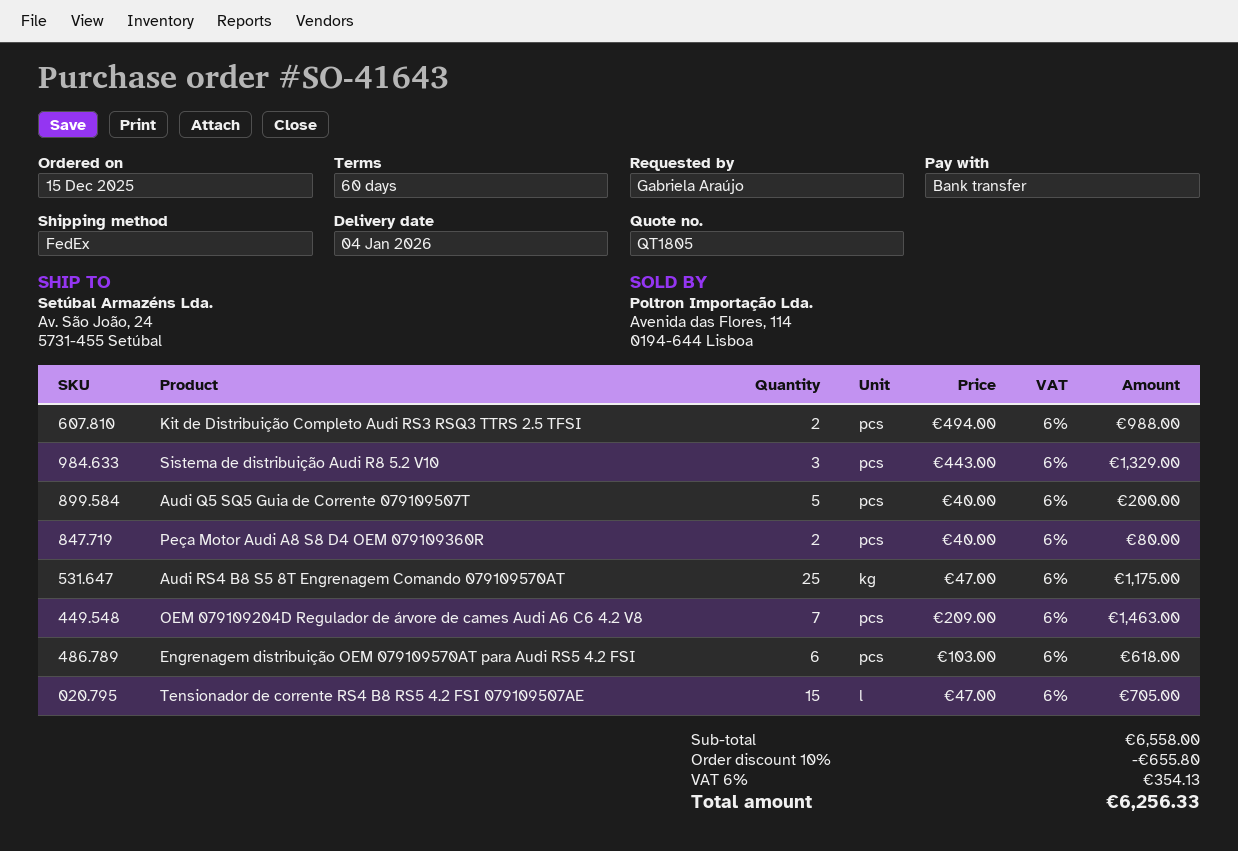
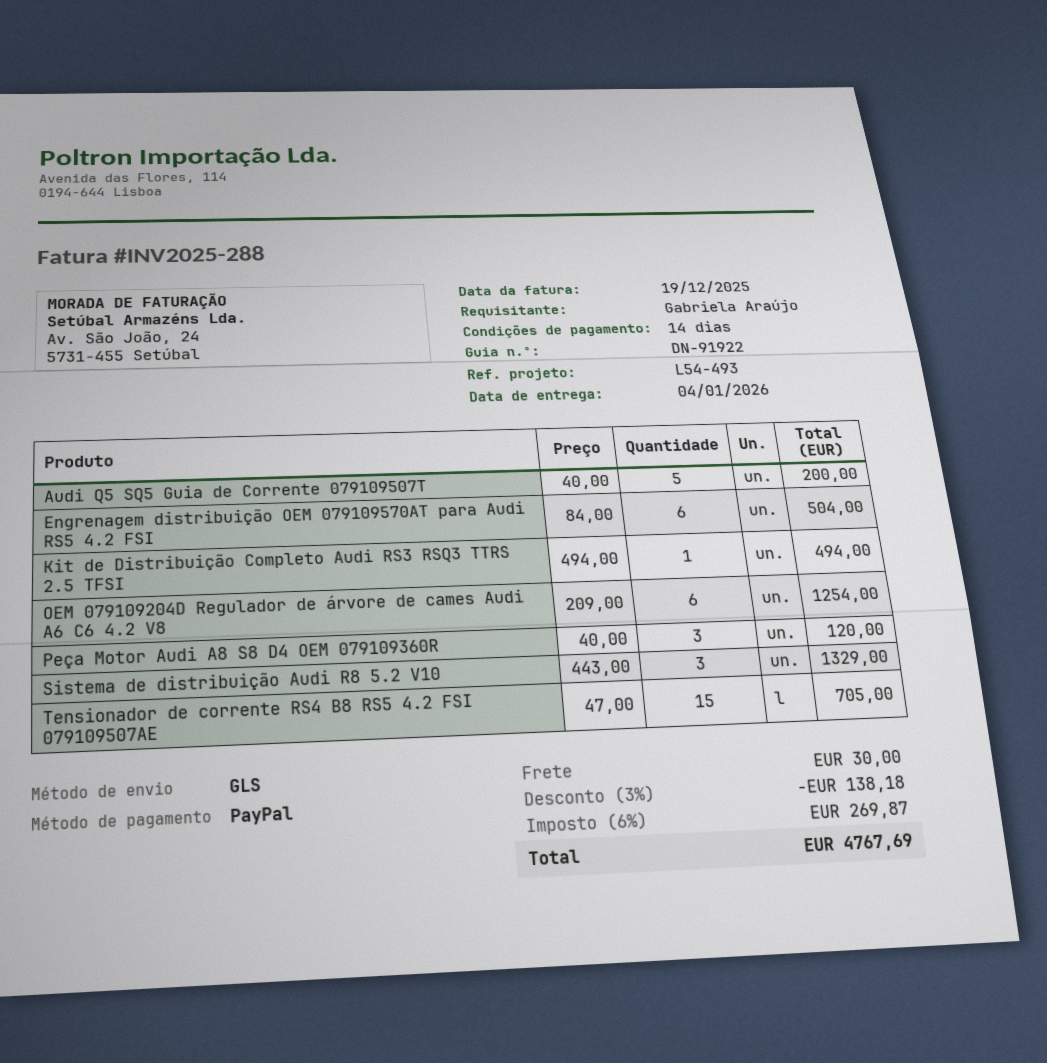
payment terms: 60 days -> 14 days
payment method: bank transfer -> PayPal
shipping method: FedEx -> GLS
Kit de Distribuição Completo Audi RS3 RSQ3 TTRS 2.5 TFSI: 2 x 494.00 = 988.00 -> 1 x 494.00 = 494.00
Peça Motor Audi A8 S8 D4 OEM 079109360R: 2 x 40.00 = 80.00 -> 3 x 40.00 = 120.00
Audi RS4 B8 S5 8T Engrenagem Comando 079109570AT: 25 x 47.00 = 1175.00 -> none
OEM 079109204D Regulador de árvore de cames Audi A6 C6 4.2 V8: 7 x 209.00 = 1463.00 -> 6 x 209.00 = 1254.00
Engrenagem distribuição OEM 079109570AT para Audi RS5 4.2 FSI: 6 x 103.00 = 618.00 -> 6 x 84.00 = 504.00
discount: 10% = 655.80 -> 3% = 138.18
shipping: none -> 30.00
tax: 6% = 354.13 -> 6% = 269.87
total: 6256.33 -> 4767.69

